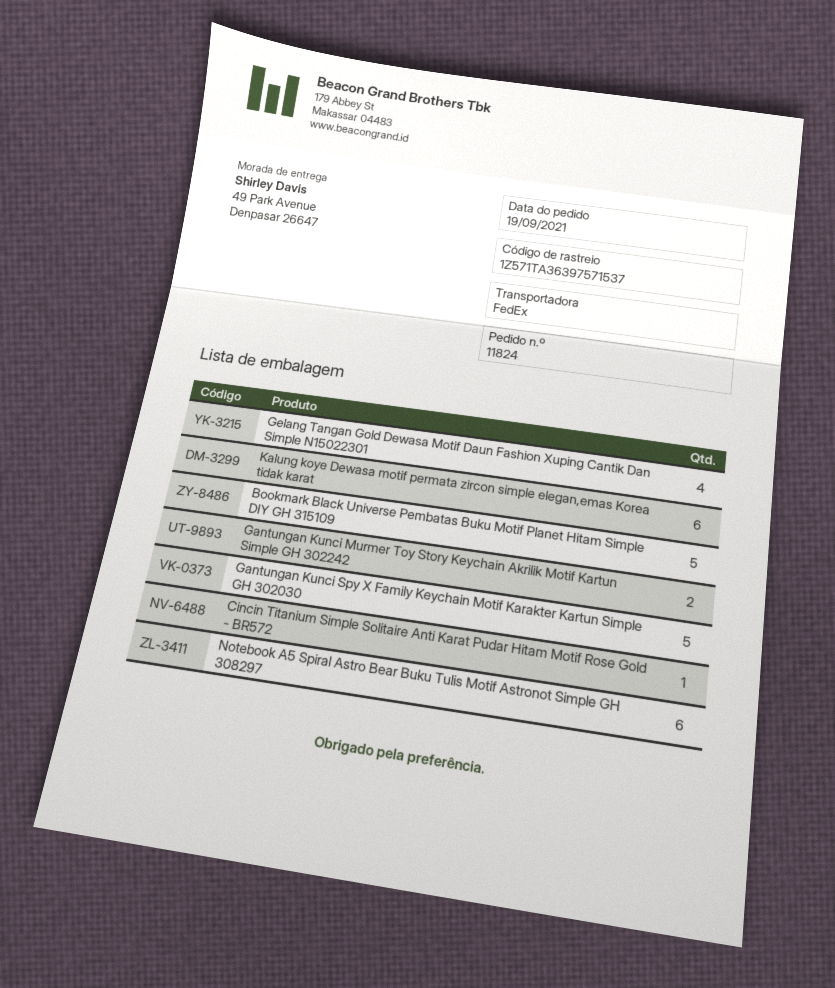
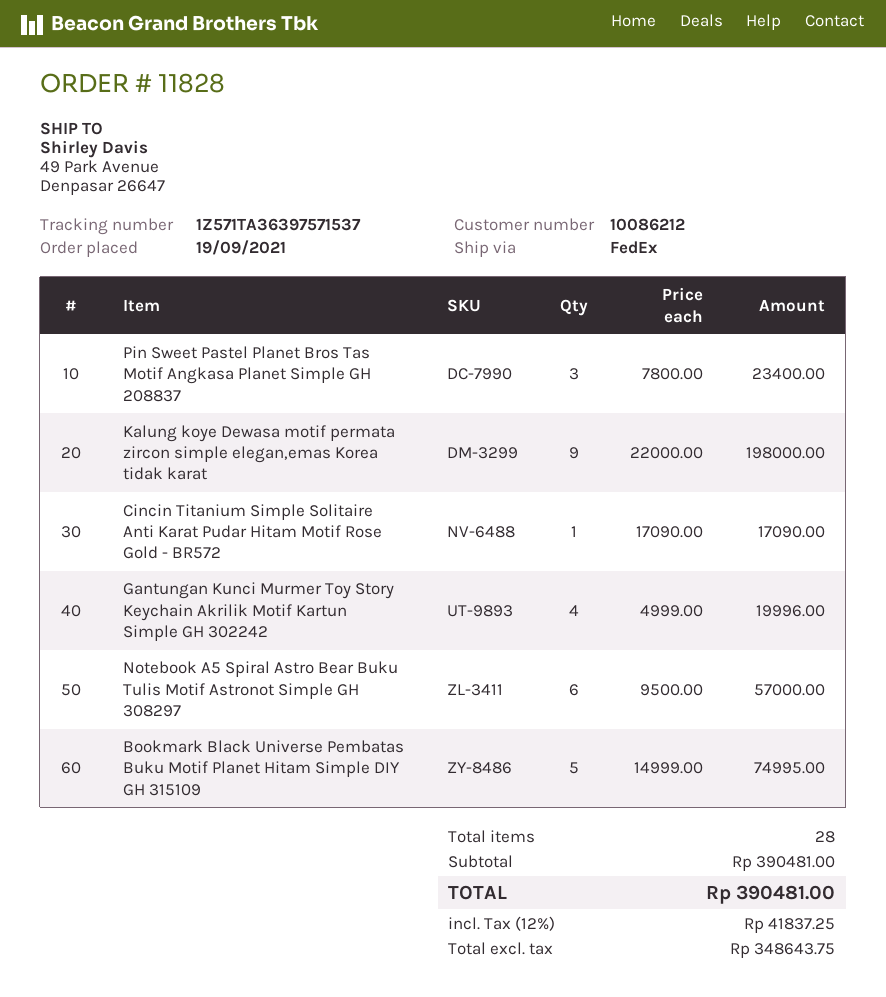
order number: 11824 -> 11828
Gelang Tangan Gold Dewasa Motif Daun Fashion Xuping Cantik Dan Simple N15022301: 4 -> none
Kalung koye Dewasa motif permata zircon simple elegan,emas Korea tidak karat: 6 -> 9
Gantungan Kunci Murmer Toy Story Keychain Akrilik Motif Kartun Simple GH 302242: 2 -> 4
Gantungan Kunci Spy X Family Keychain Motif Karakter Kartun Simple GH 302030: 5 -> none
Pin Sweet Pastel Planet Bros Tas Motif Angkasa Planet Simple GH 208837: none -> 3

